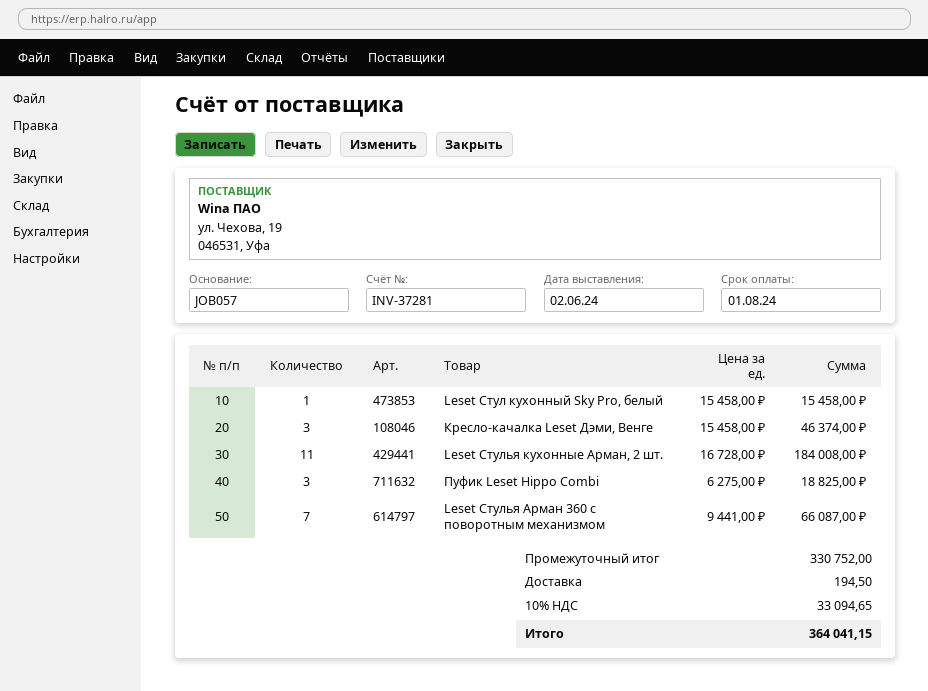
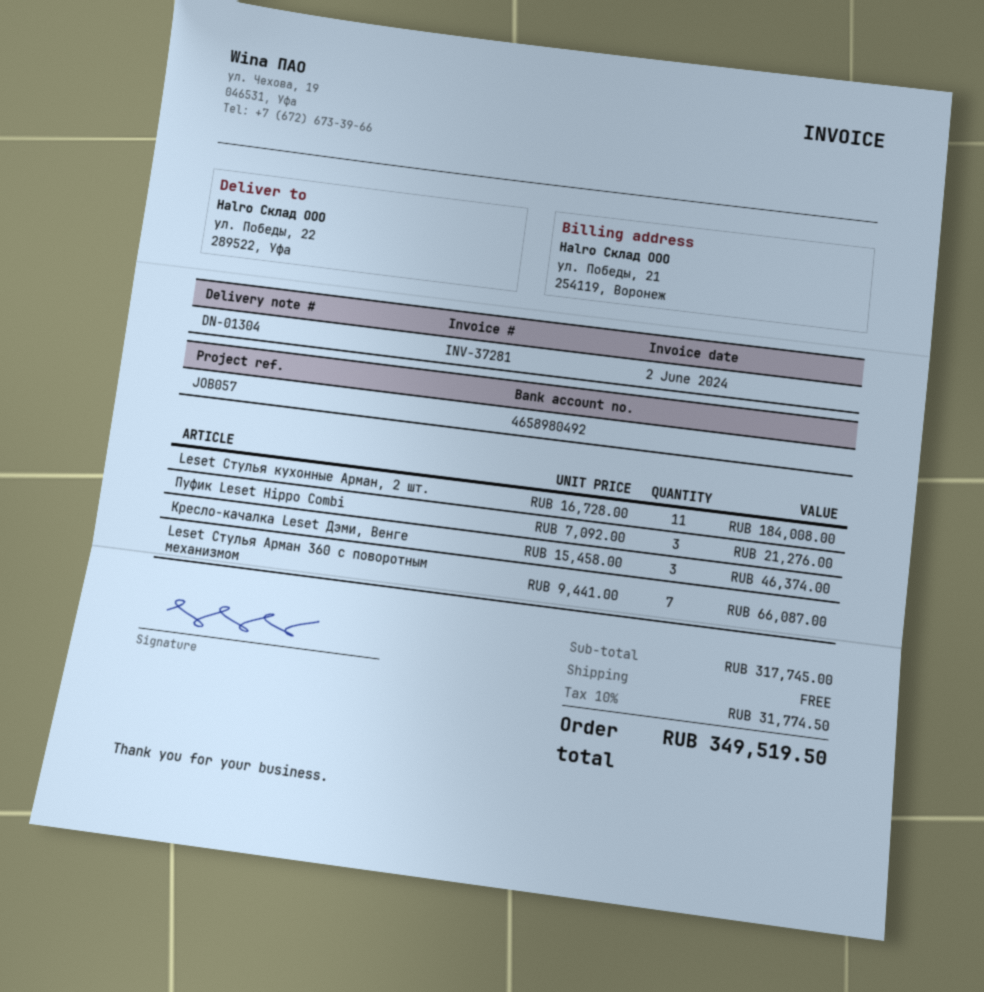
Leset Стул кухонный Sky Pro, белый: 1 x 15458.00 = 15458.00 -> none
Пуфик Leset Hippo Combi: 3 x 6275.00 = 18825.00 -> 3 x 7092.00 = 21276.00
subtotal: 330752.00 -> 317745.00
shipping: 194.50 -> 0.00
tax: 10% = 33094.65 -> 10% = 31774.50
total: 364041.15 -> 349519.50

